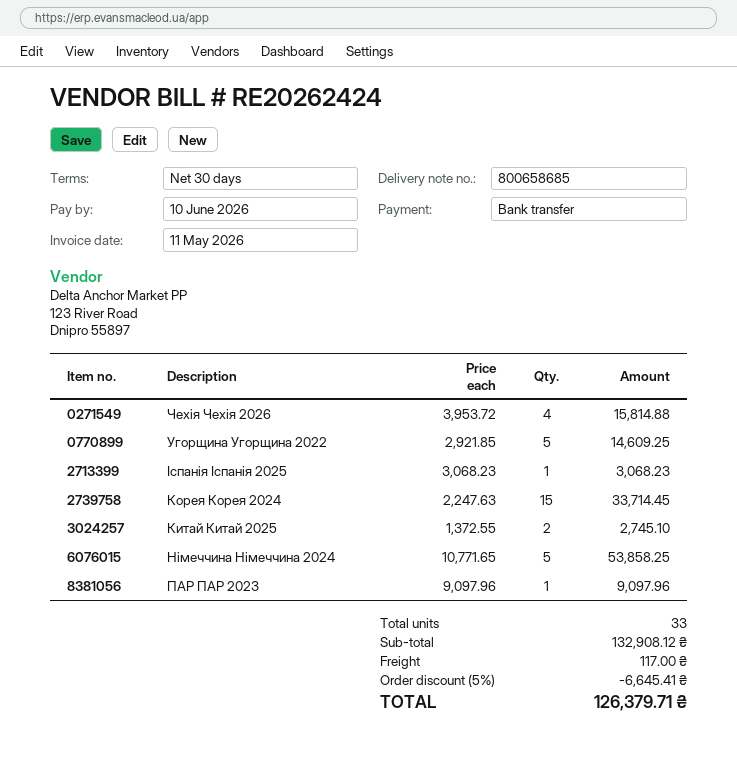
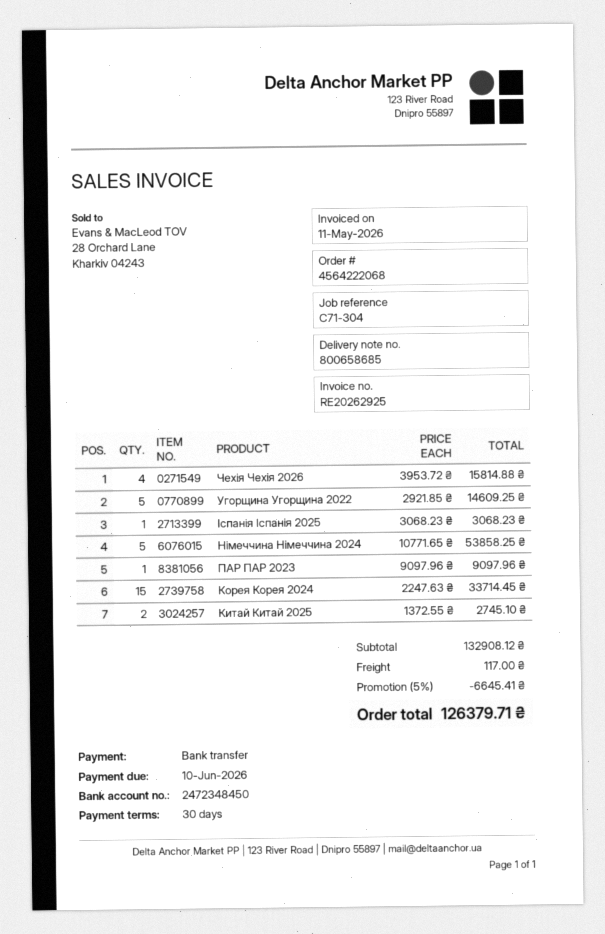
invoice number: RE20262424 -> RE20262925

